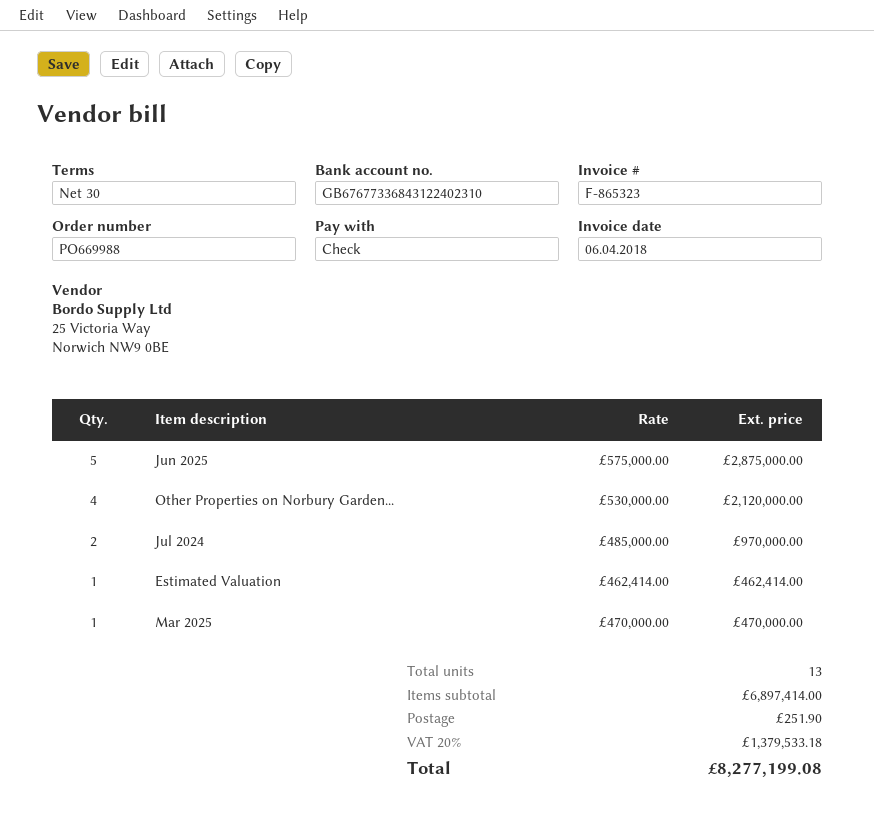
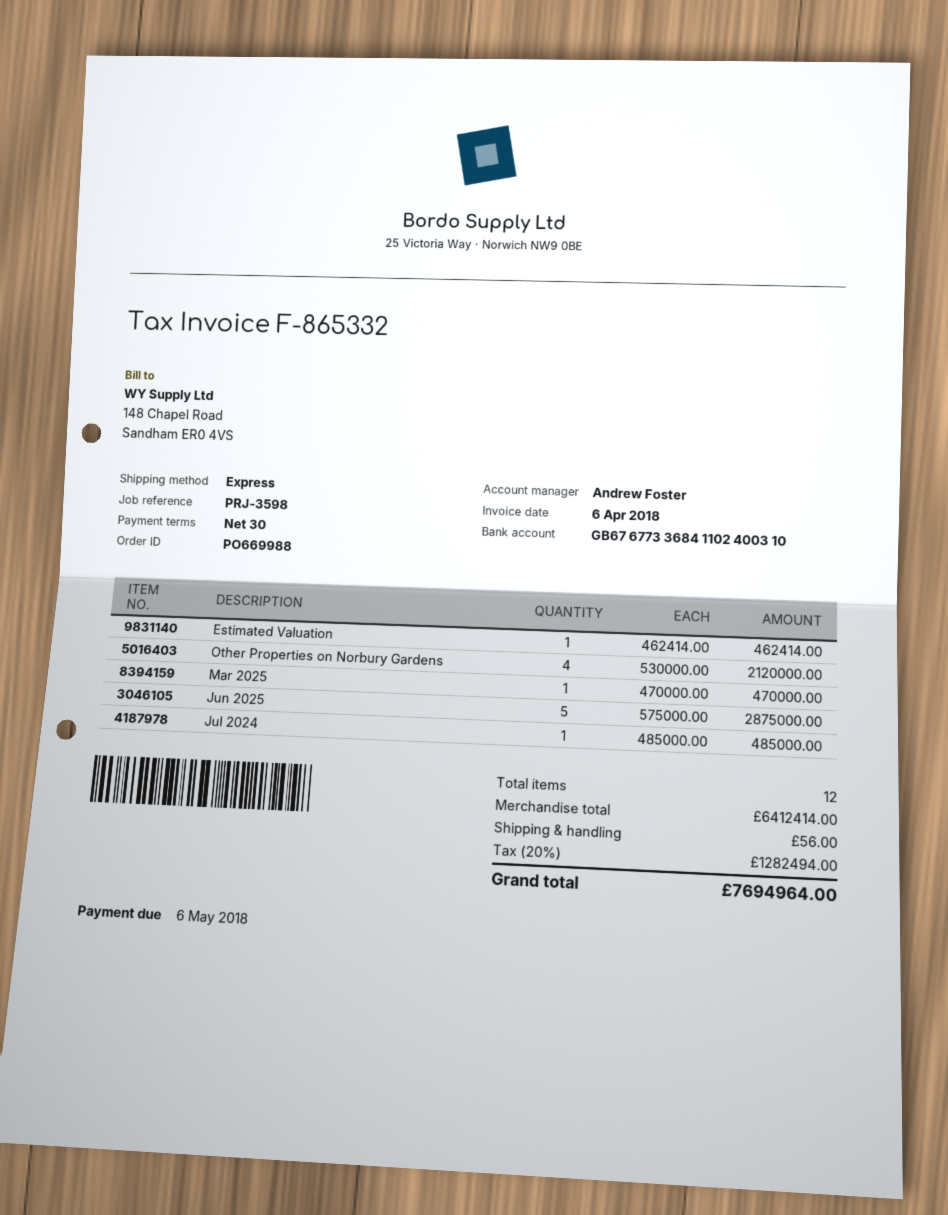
invoice number: F-865323 -> F-865332
bank account: GB67677336843122402310 -> GB67677336841102400310
Jul 2024: 2 x 485000.00 = 970000.00 -> 1 x 485000.00 = 485000.00
total quantity: 13 -> 12
subtotal: 6897414.00 -> 6412414.00
shipping: 251.90 -> 56.00
tax: 20% = 1379533.18 -> 20% = 1282494.00
total: 8277199.08 -> 7694964.00

